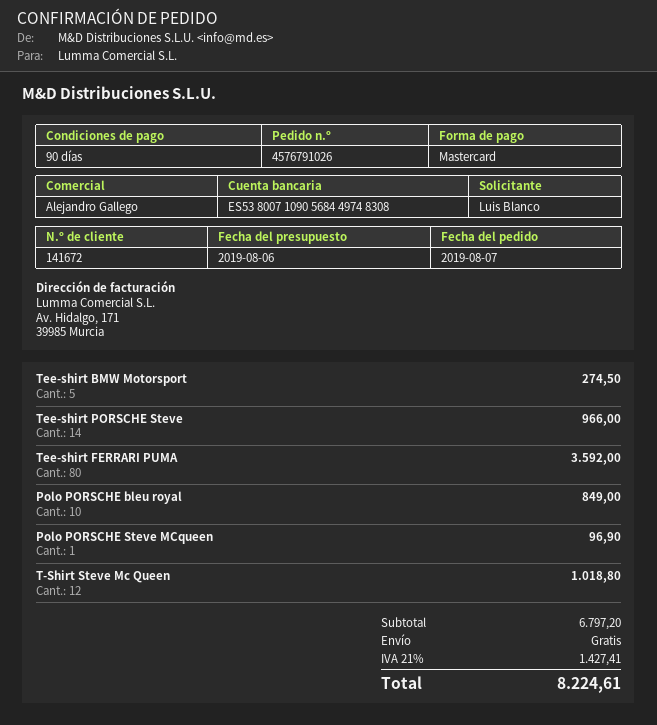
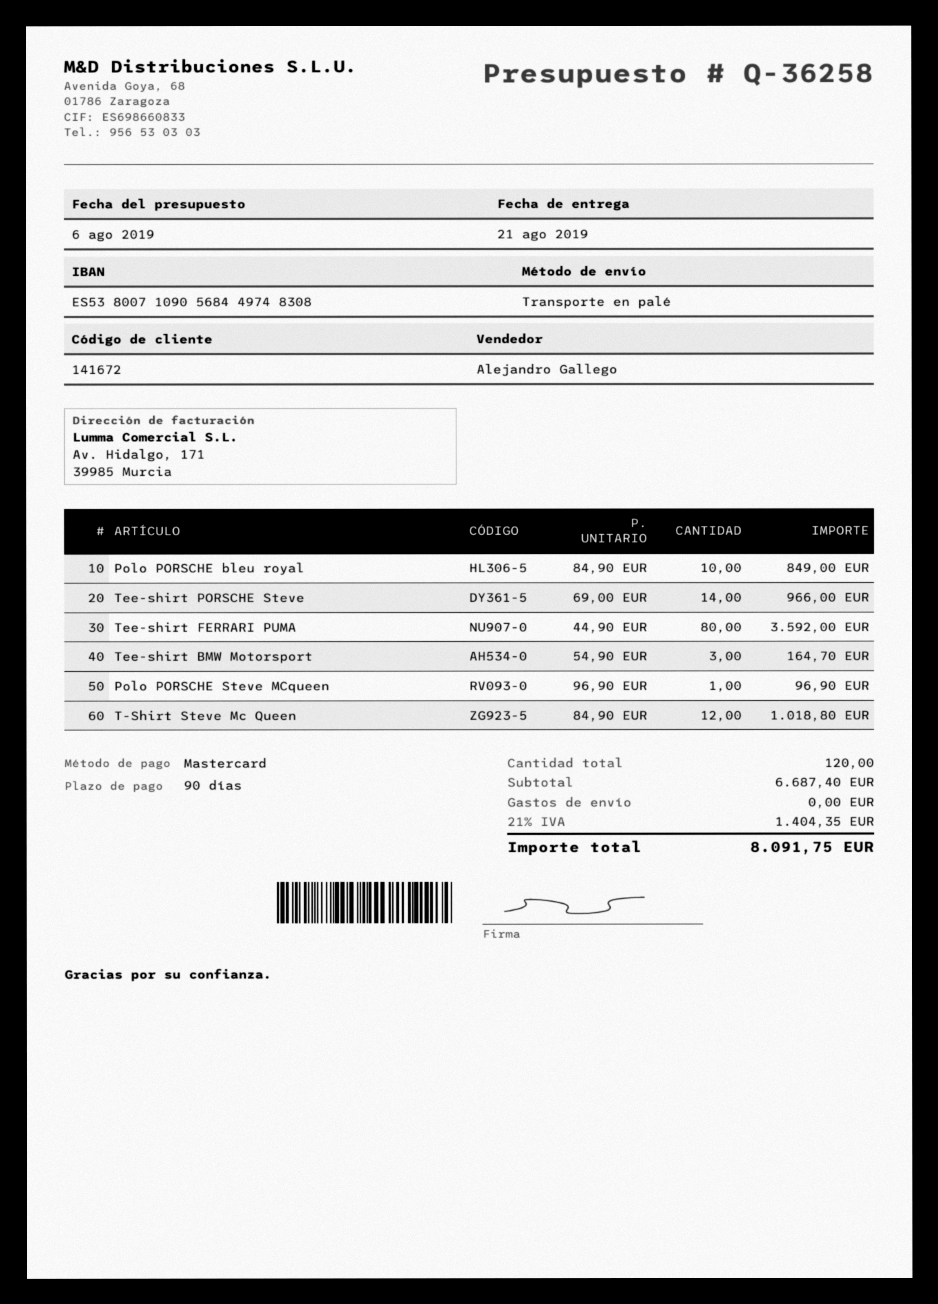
Tee-shirt BMW Motorsport: 5 for 274.50 -> 3 for 164.70
subtotal: 6797.20 -> 6687.40
tax: 21% = 1427.41 -> 21% = 1404.35
total: 8224.61 -> 8091.75

